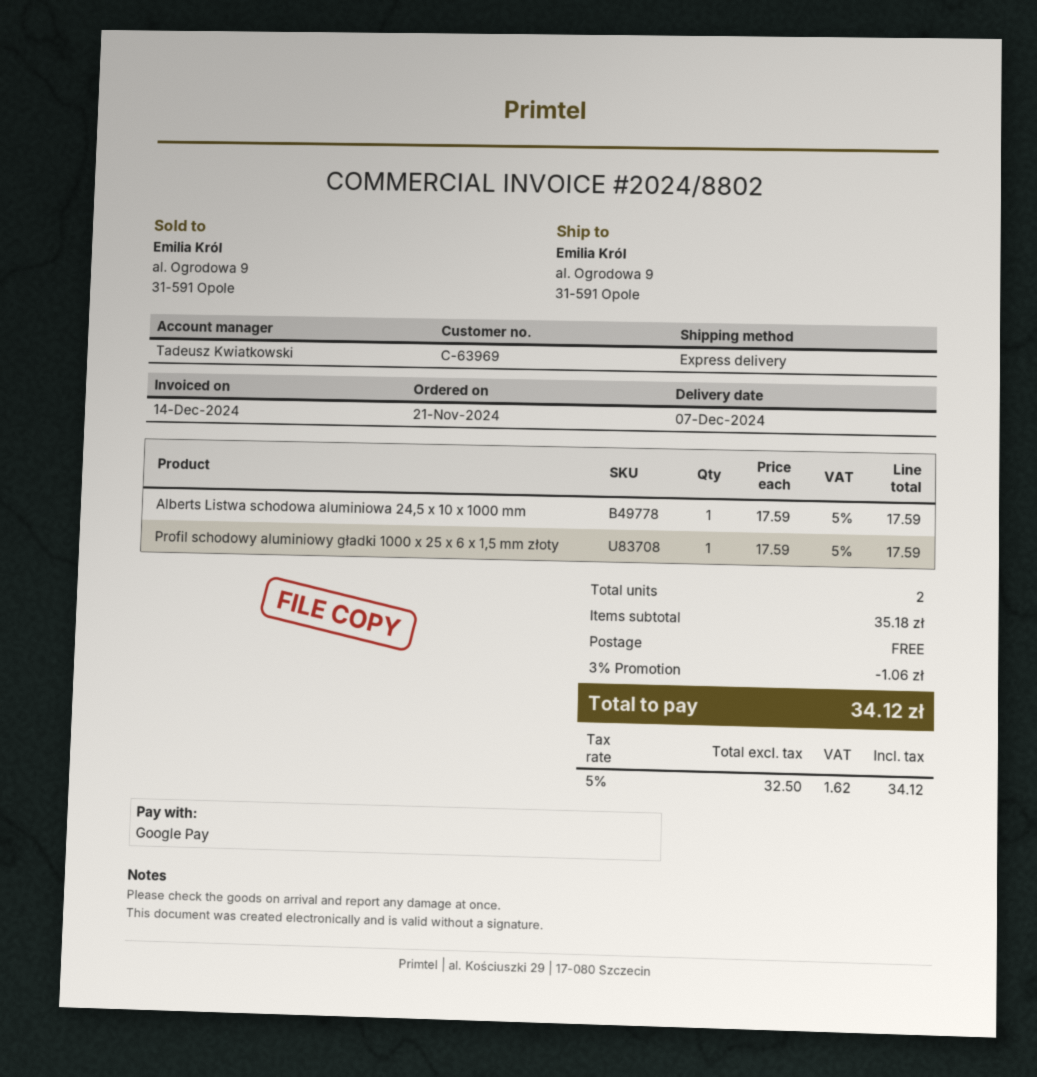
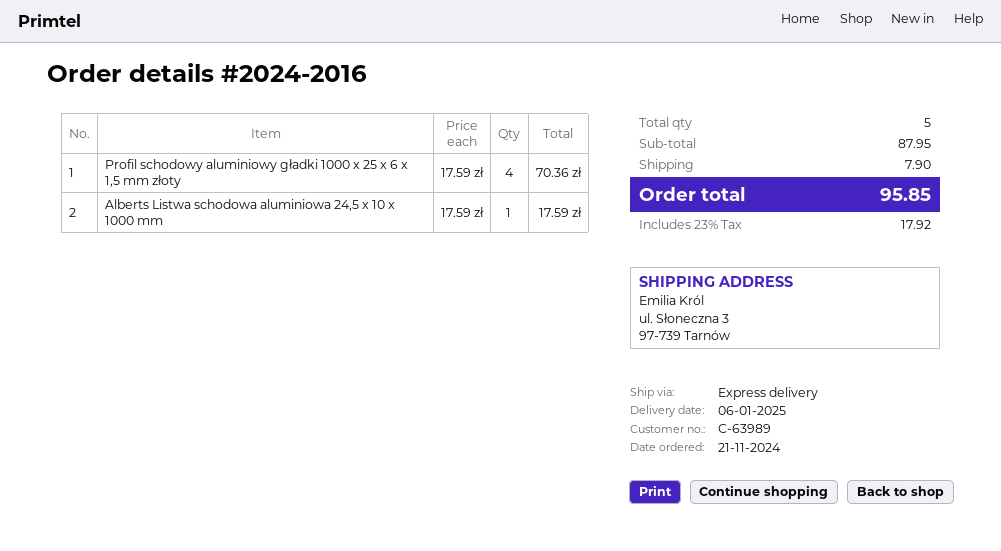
delivery date: 2024-12-07 -> 2025-01-06
customer number: C-63969 -> C-63989
ship to: al. Ogrodowa 9, 31-591 Opole -> ul. Słoneczna 3, 97-739 Tarnów
Profil schodowy aluminiowy gładki 1000 x 25 x 6 x 1,5 mm złoty: 1 x 17.59 = 17.59 -> 4 x 17.59 = 70.36
total quantity: 2 -> 5
subtotal: 35.18 -> 87.95
discount: 3% = 1.06 -> none
shipping: 0.00 -> 7.90
tax: 5% = 1.62 -> 23% = 17.92
total: 34.12 -> 95.85

